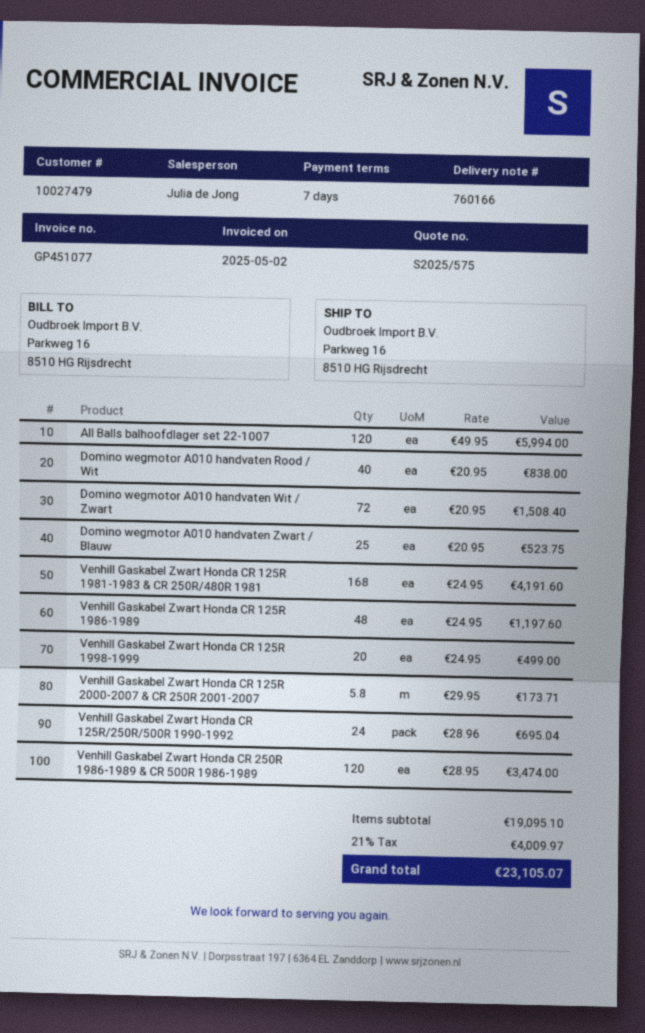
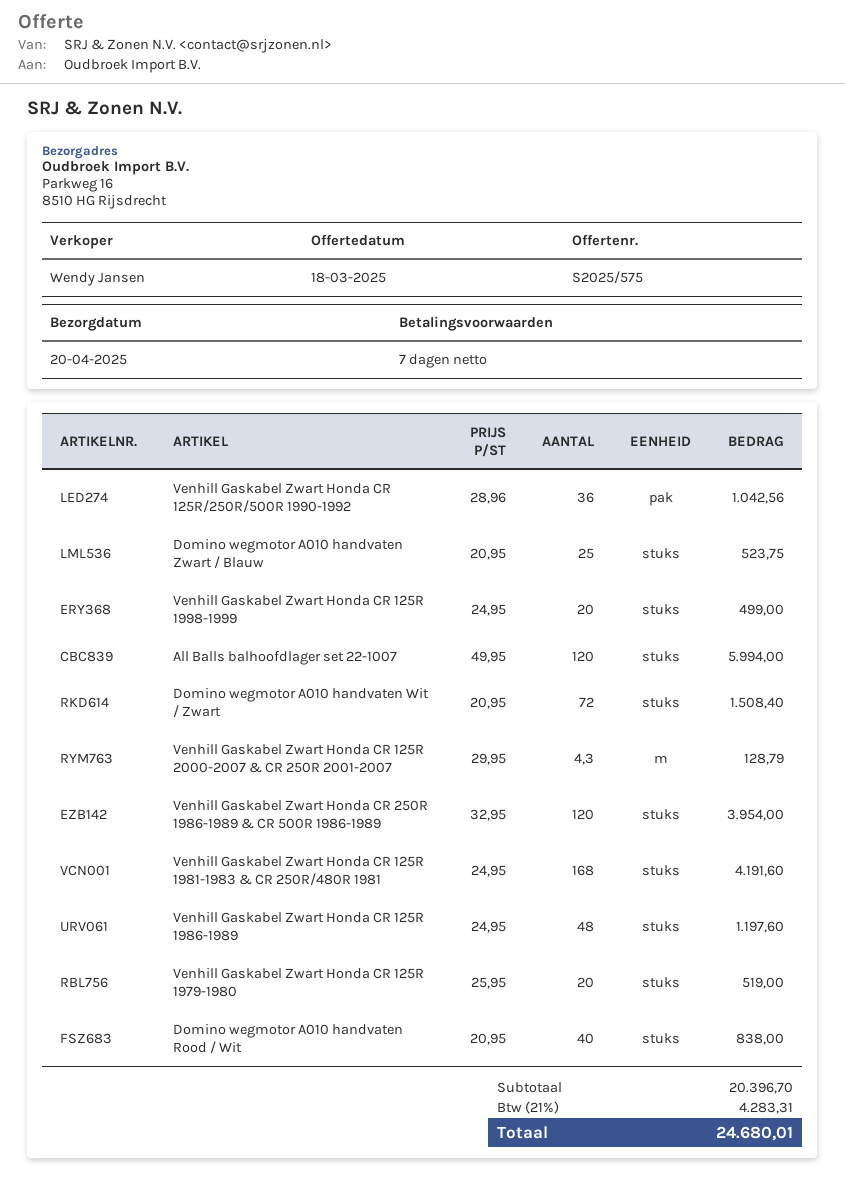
sales rep: Julia de Jong -> Wendy Jansen
Venhill Gaskabel Zwart Honda CR 125R 2000-2007 & CR 250R 2001-2007: 5.8 x 29.95 = 173.71 -> 4.3 x 29.95 = 128.79
Venhill Gaskabel Zwart Honda CR 125R/250R/500R 1990-1992: 24 x 28.96 = 695.04 -> 36 x 28.96 = 1042.56
Venhill Gaskabel Zwart Honda CR 250R 1986-1989 & CR 500R 1986-1989: 120 x 28.95 = 3474.00 -> 120 x 32.95 = 3954.00
Venhill Gaskabel Zwart Honda CR 125R 1979-1980: none -> 20 x 25.95 = 519.00
subtotal: 19095.10 -> 20396.70
tax: 21% = 4009.97 -> 21% = 4283.31
total: 23105.07 -> 24680.01

